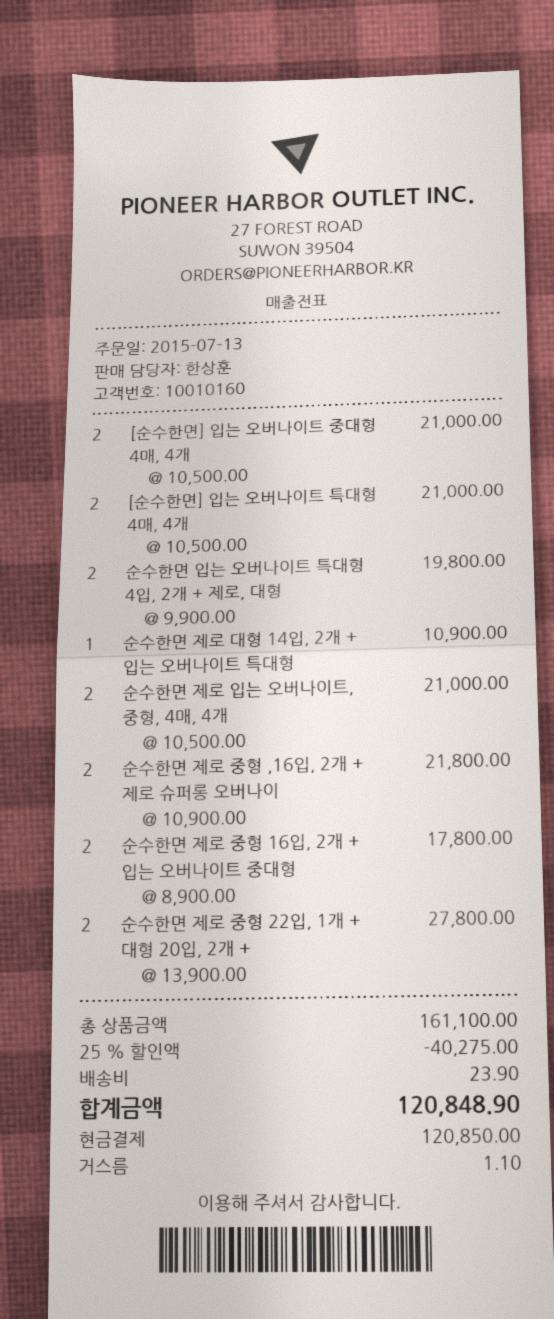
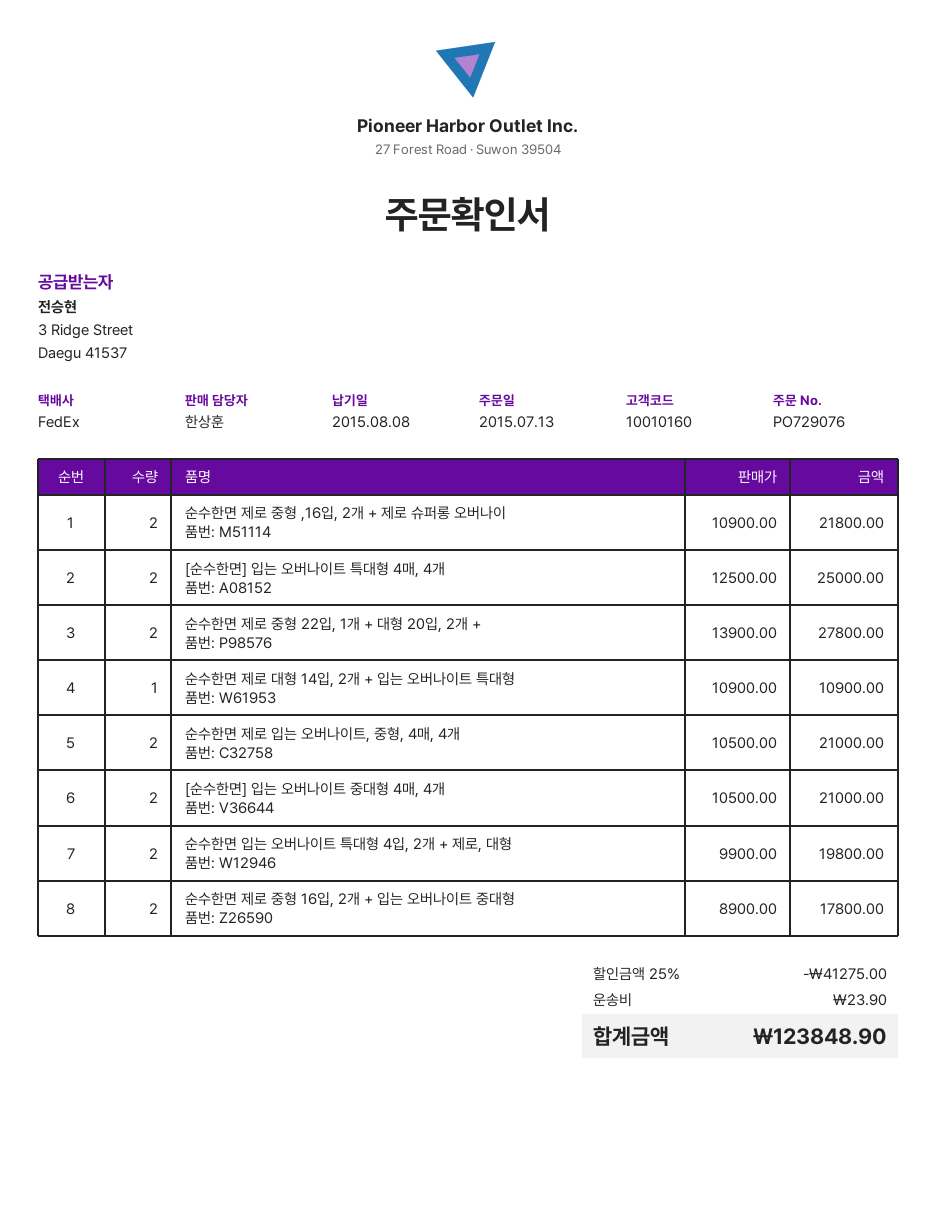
[순수한면] 입는 오버나이트 특대형 4매, 4개: 2 x 10500.00 = 21000.00 -> 2 x 12500.00 = 25000.00
discount: 25% = 40275.00 -> 25% = 41275.00
total: 120848.90 -> 123848.90

